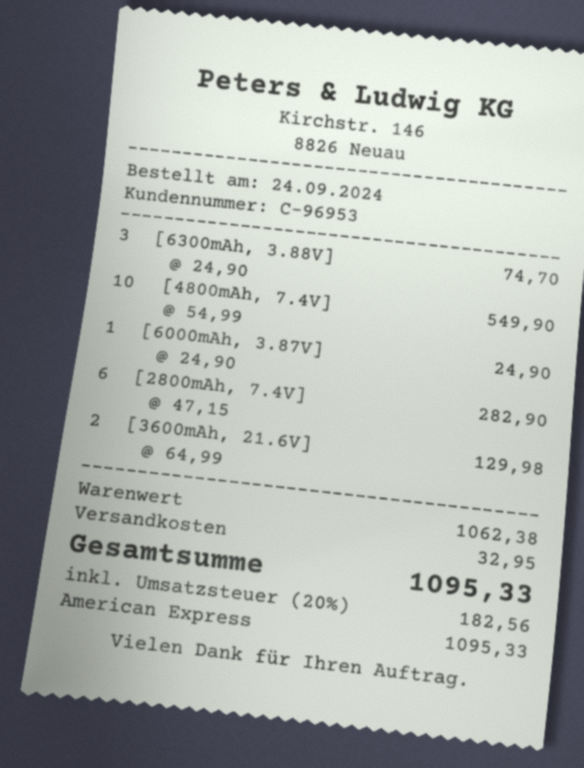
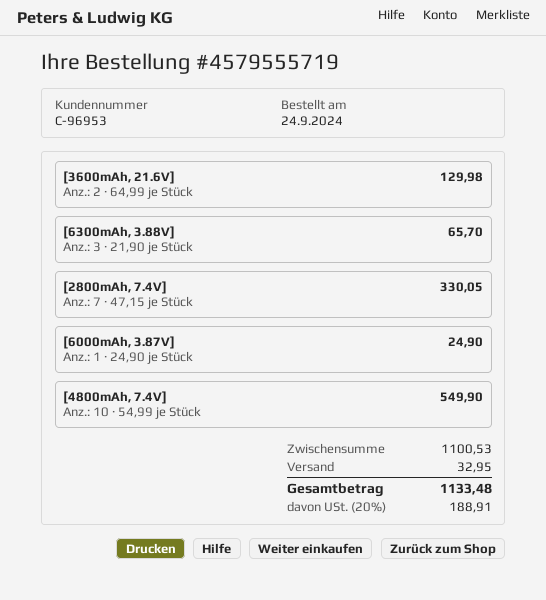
[6300mAh, 3.88V]: 3 x 24.90 = 74.70 -> 3 x 21.90 = 65.70
[2800mAh, 7.4V]: 6 x 47.15 = 282.90 -> 7 x 47.15 = 330.05
subtotal: 1062.38 -> 1100.53
tax: 20% = 182.56 -> 20% = 188.91
total: 1095.33 -> 1133.48

